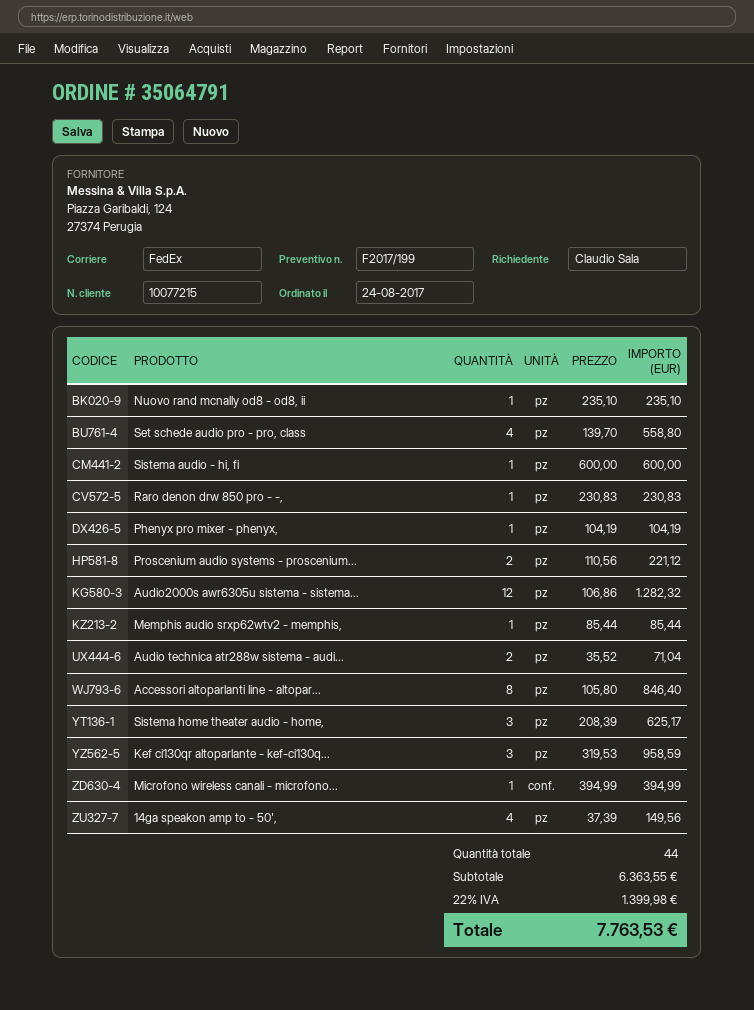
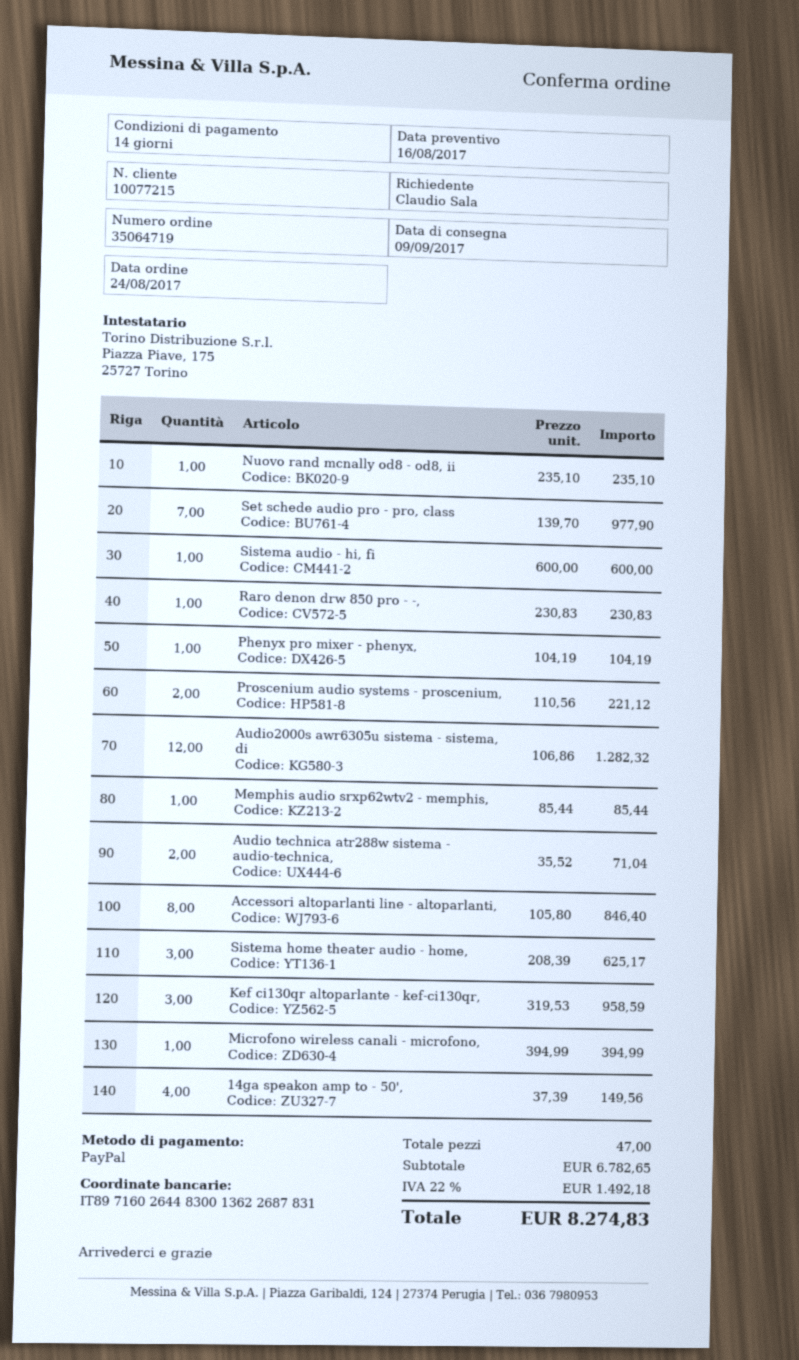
order number: 35064791 -> 35064719
Set schede audio pro - pro, class: 4 x 139.70 = 558.80 -> 7 x 139.70 = 977.90
total quantity: 44 -> 47
subtotal: 6363.55 -> 6782.65
tax: 22% = 1399.98 -> 22% = 1492.18
total: 7763.53 -> 8274.83

